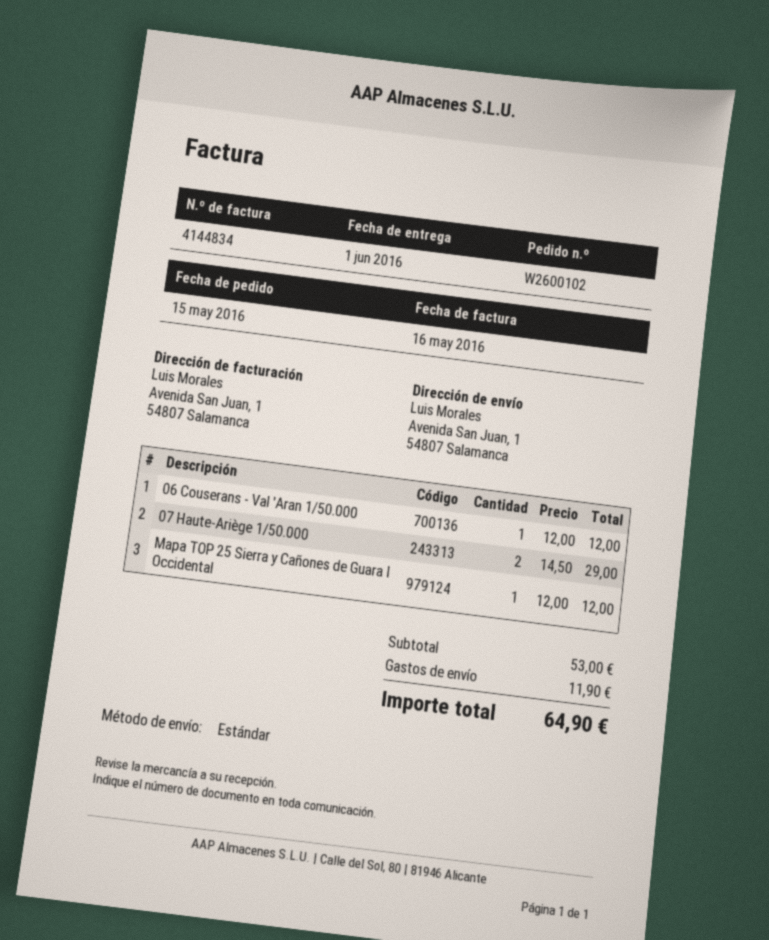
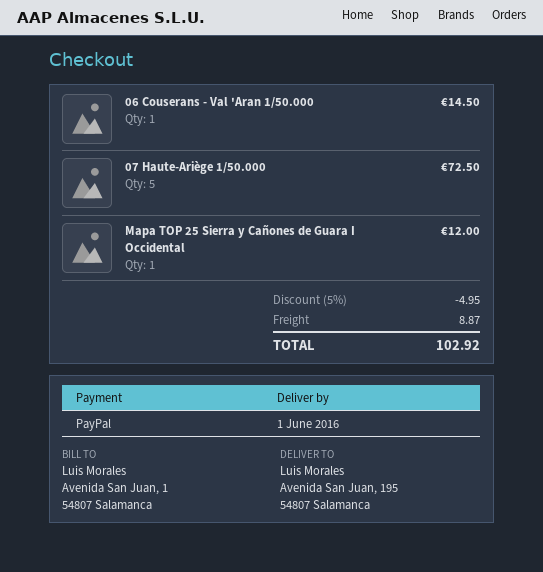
ship to: Avenida San Juan, 1, 54807 Salamanca -> Avenida San Juan, 195, 54807 Salamanca
06 Couserans - Val 'Aran 1/50.000: 1 for 12.00 -> 1 for 14.50
07 Haute-Ariège 1/50.000: 2 for 29.00 -> 5 for 72.50
discount: none -> 5% = 4.95
shipping: 11.90 -> 8.87
total: 64.90 -> 102.92

